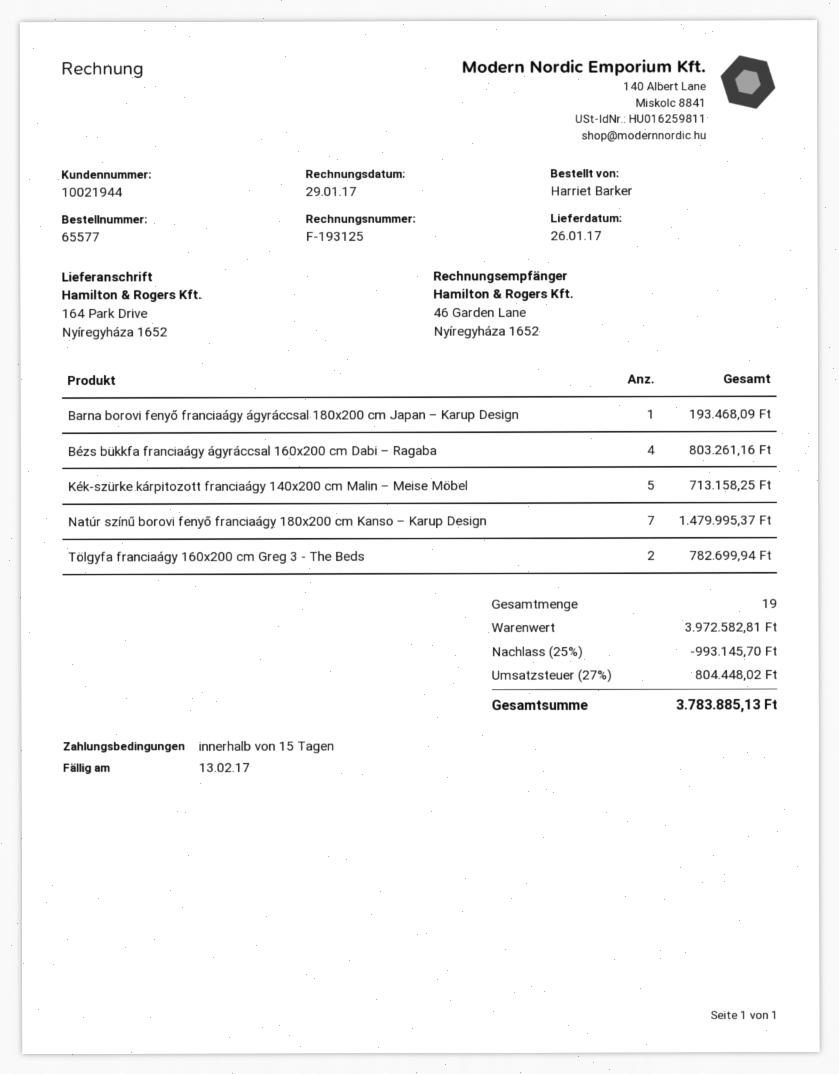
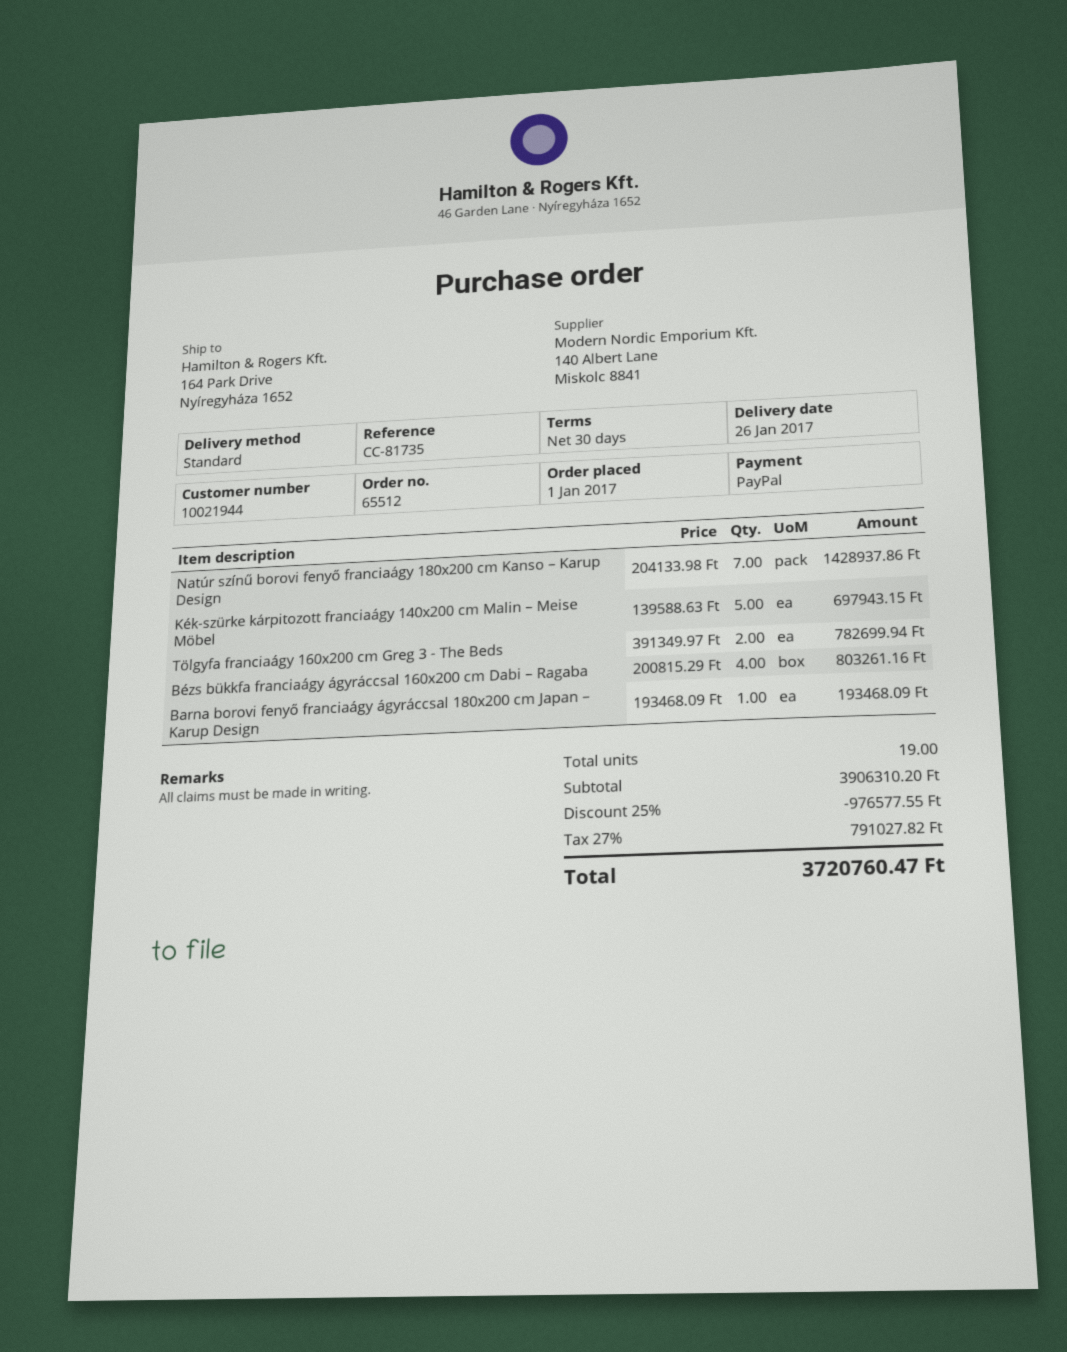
order number: 65577 -> 65512
payment terms: 15 days -> 30 days
Kék-szürke kárpitozott franciaágy 140x200 cm Malin – Meise Möbel: 5 for 713158.25 -> 5 for 697943.15
Natúr színű borovi fenyő franciaágy 180x200 cm Kanso – Karup Design: 7 for 1479995.37 -> 7 for 1428937.86
subtotal: 3972582.81 -> 3906310.20
discount: 25% = 993145.70 -> 25% = 976577.55
tax: 27% = 804448.02 -> 27% = 791027.82
total: 3783885.13 -> 3720760.47

